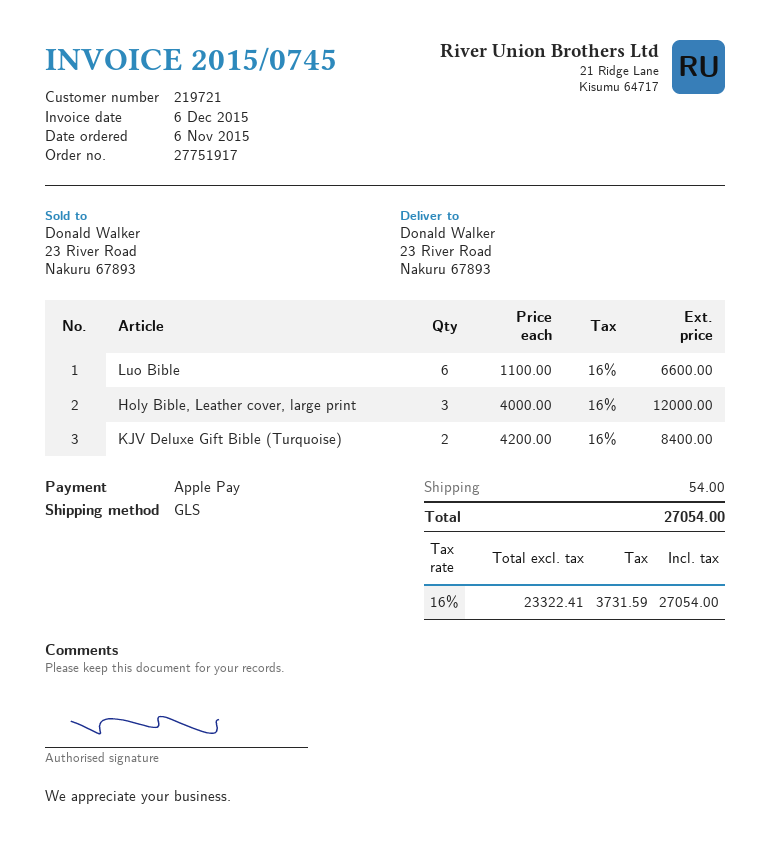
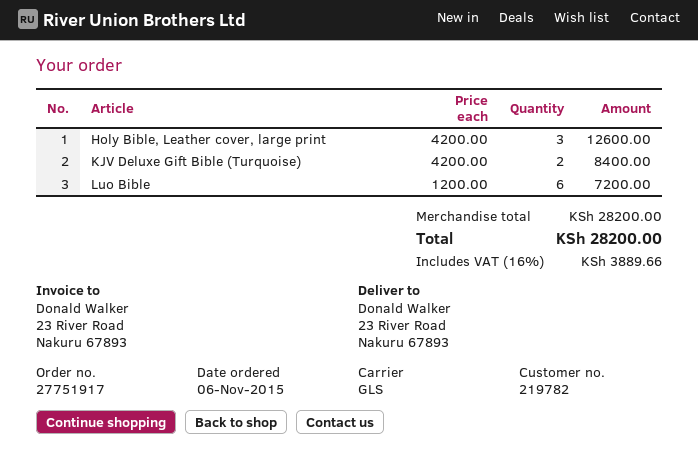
customer number: 219721 -> 219782
Luo Bible: 6 x 1100.00 = 6600.00 -> 6 x 1200.00 = 7200.00
Holy Bible, Leather cover, large print: 3 x 4000.00 = 12000.00 -> 3 x 4200.00 = 12600.00
shipping: 54.00 -> none
tax: 16% = 3731.59 -> 16% = 3889.66
total: 27054.00 -> 28200.00

